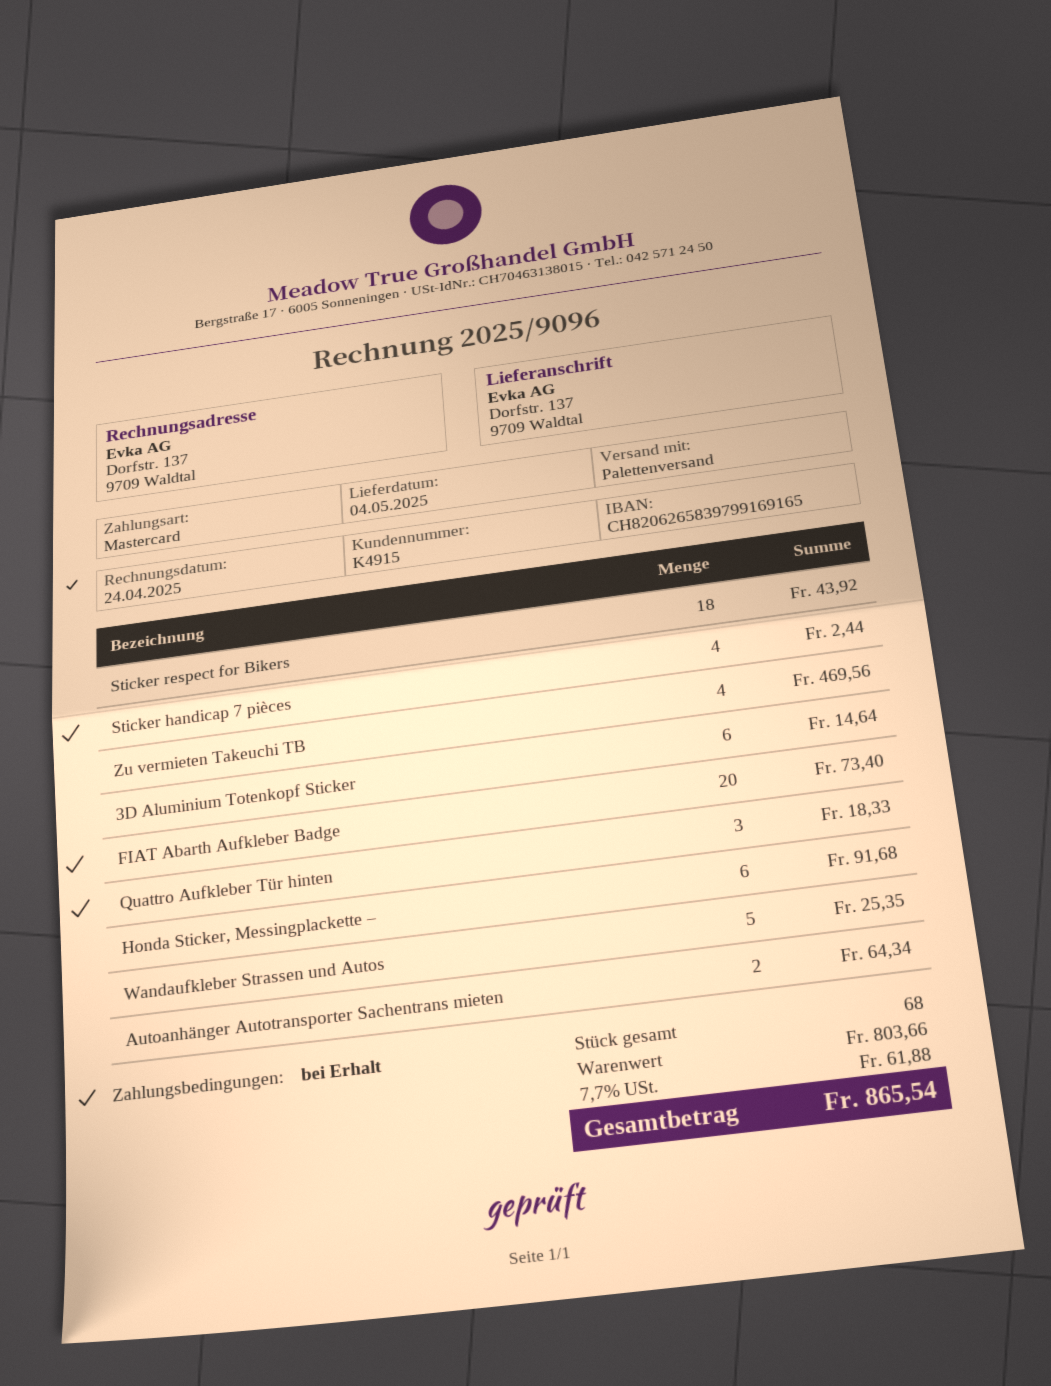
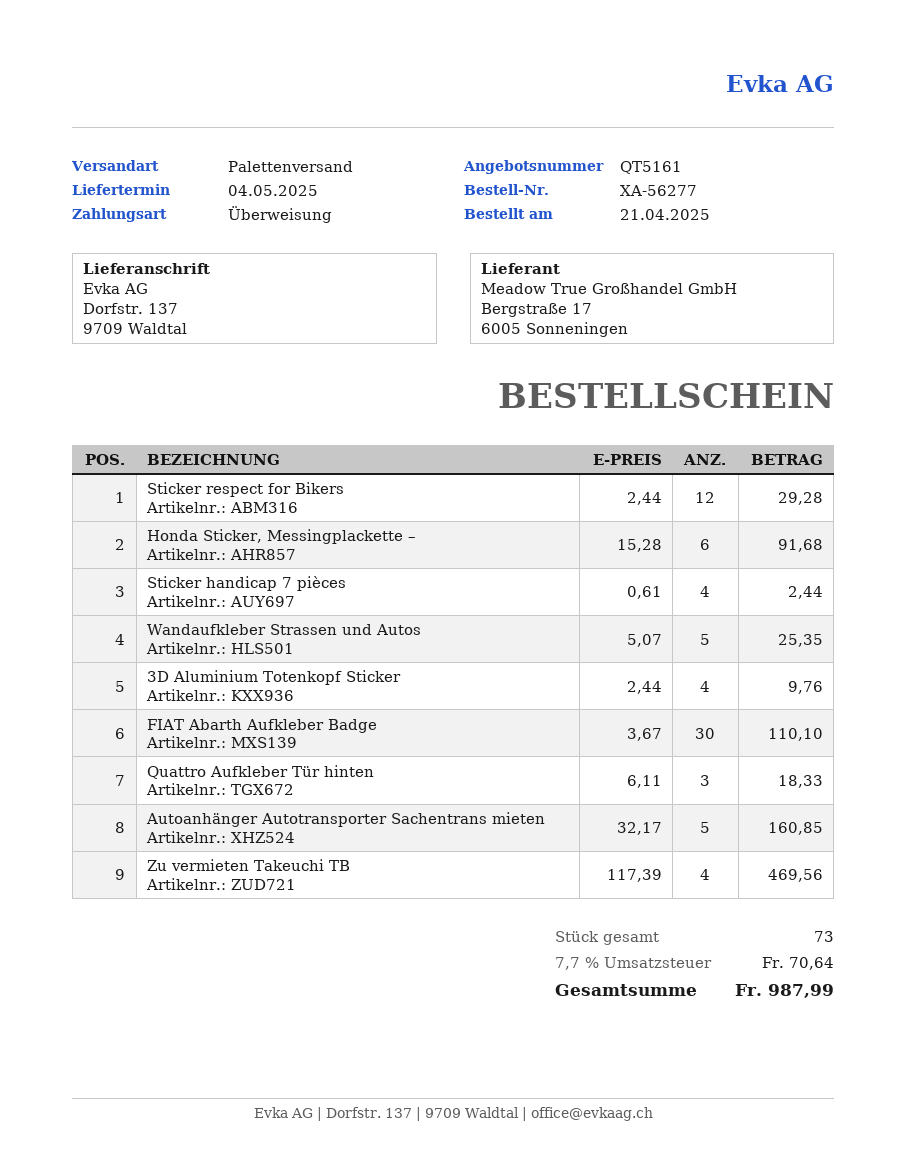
payment method: Mastercard -> bank transfer
Sticker respect for Bikers: 18 for 43.92 -> 12 for 29.28
3D Aluminium Totenkopf Sticker: 6 for 14.64 -> 4 for 9.76
FIAT Abarth Aufkleber Badge: 20 for 73.40 -> 30 for 110.10
Autoanhänger Autotransporter Sachentrans mieten: 2 for 64.34 -> 5 for 160.85
total quantity: 68 -> 73
tax: 7.7% = 61.88 -> 7.7% = 70.64
total: 865.54 -> 987.99

